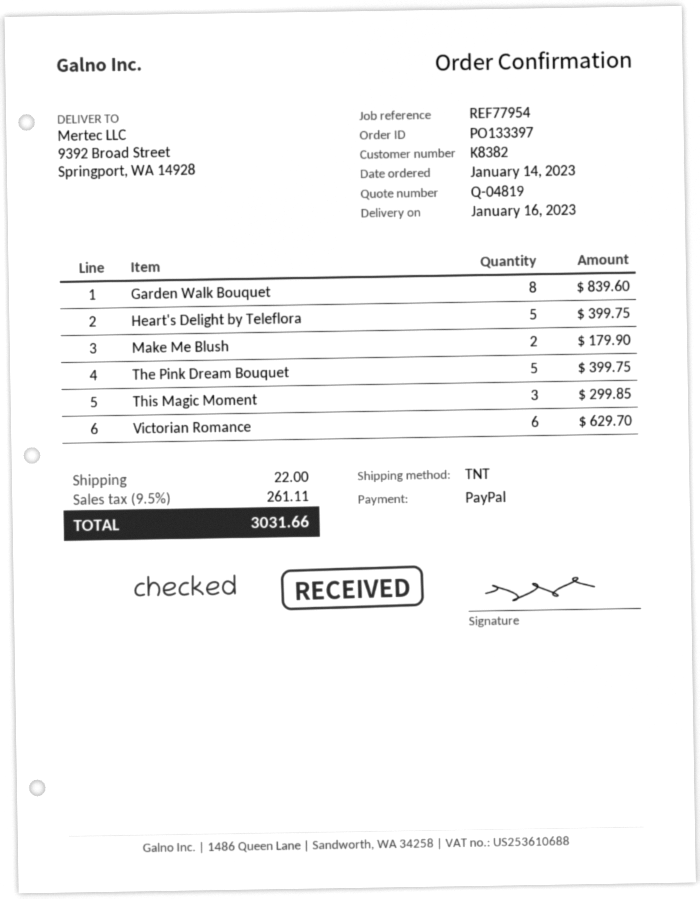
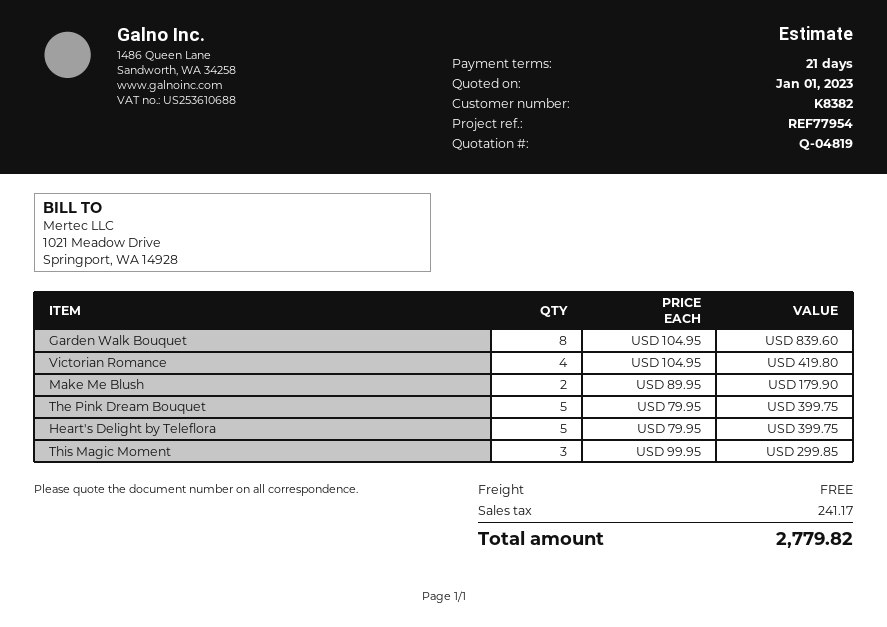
Victorian Romance: 6 for 629.70 -> 4 for 419.80
shipping: 22.00 -> 0.00
tax: 261.11 -> 241.17
total: 3031.66 -> 2779.82

